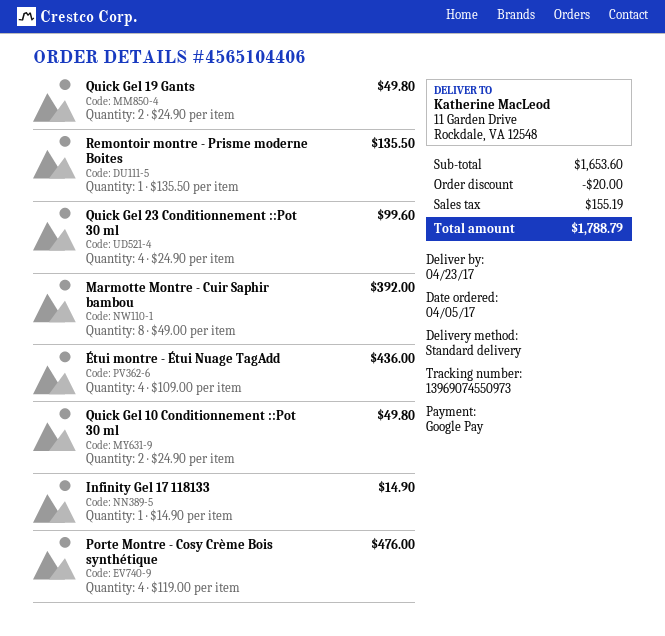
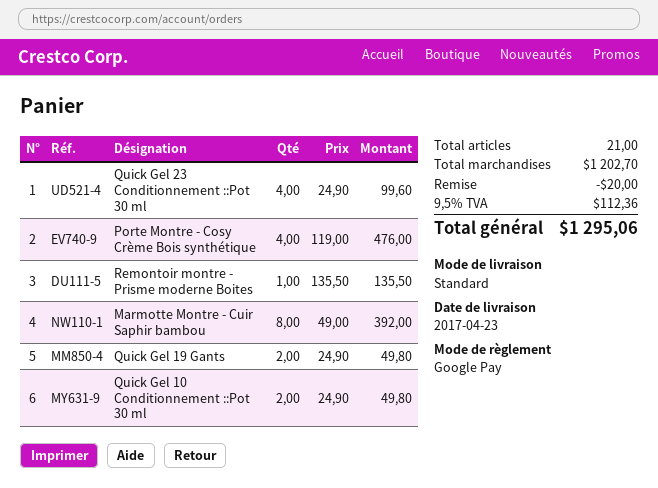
Étui montre - Étui Nuage TagAdd: 4 x 109.00 = 436.00 -> none
Infinity Gel 17 118133: 1 x 14.90 = 14.90 -> none
subtotal: 1653.60 -> 1202.70
tax: 155.19 -> 112.36
total: 1788.79 -> 1295.06

